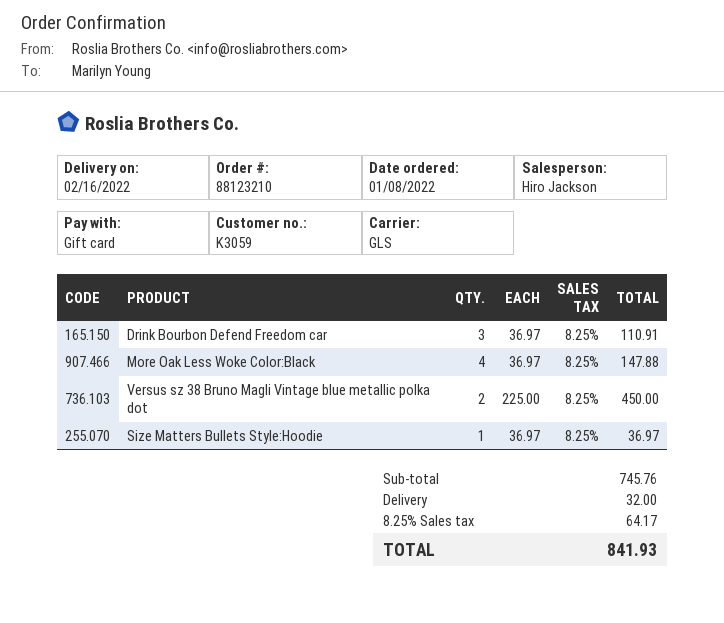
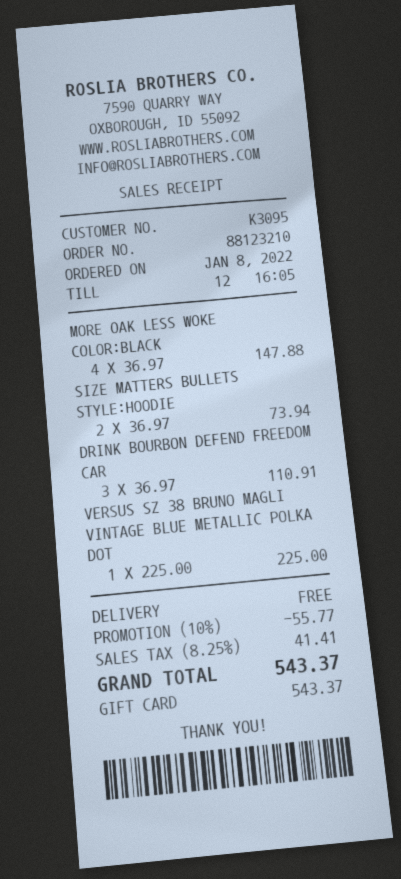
customer number: K3059 -> K3095
Versus sz 38 Bruno Magli Vintage blue metallic polka dot: 2 x 225.00 = 450.00 -> 1 x 225.00 = 225.00
Size Matters Bullets Style:Hoodie: 1 x 36.97 = 36.97 -> 2 x 36.97 = 73.94
discount: none -> 10% = 55.77
shipping: 32.00 -> 0.00
tax: 8.25% = 64.17 -> 8.25% = 41.41
total: 841.93 -> 543.37

